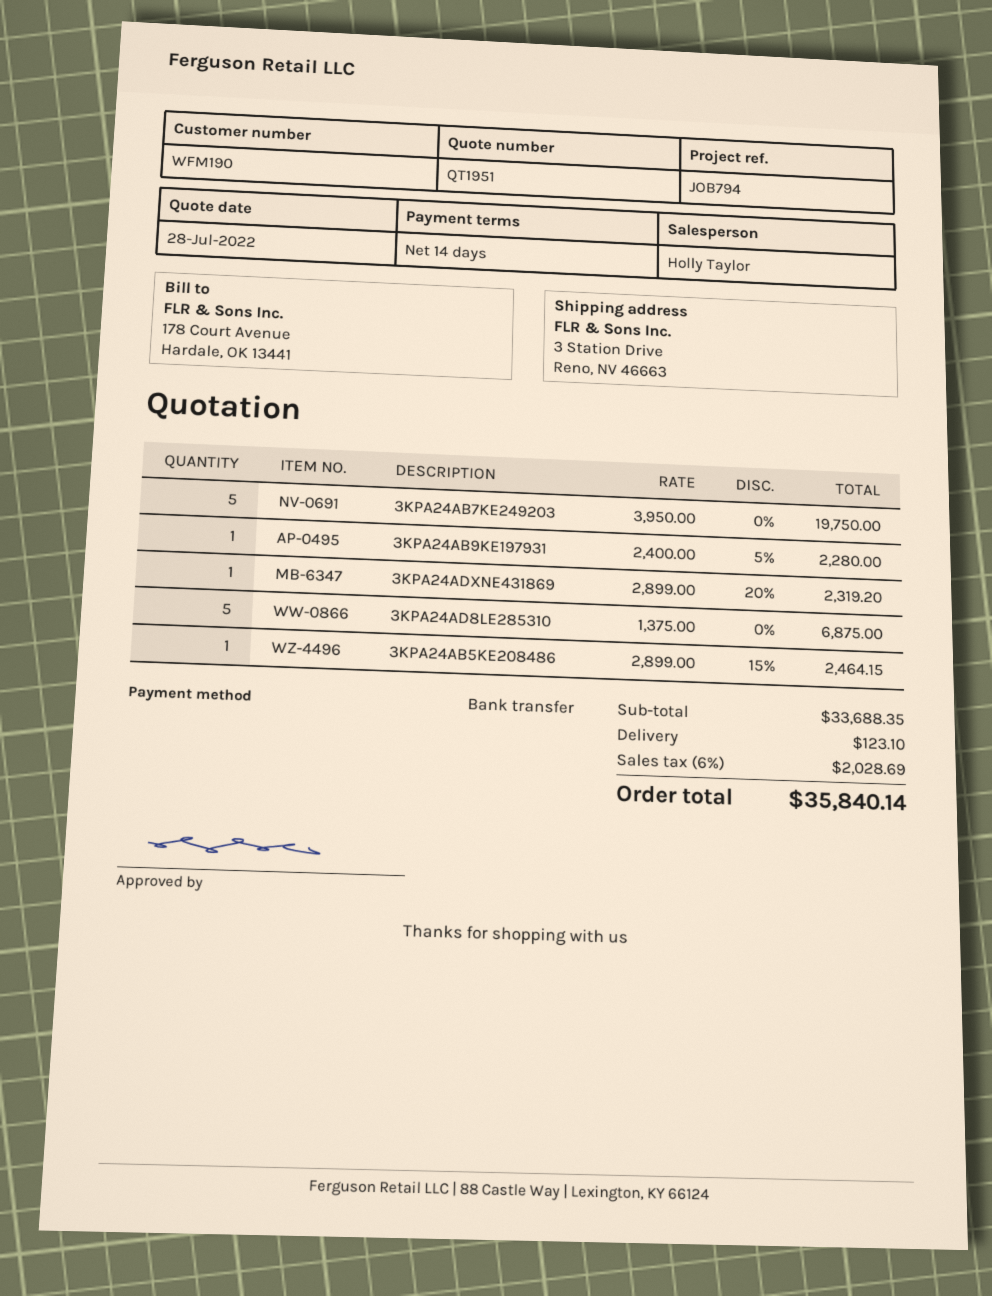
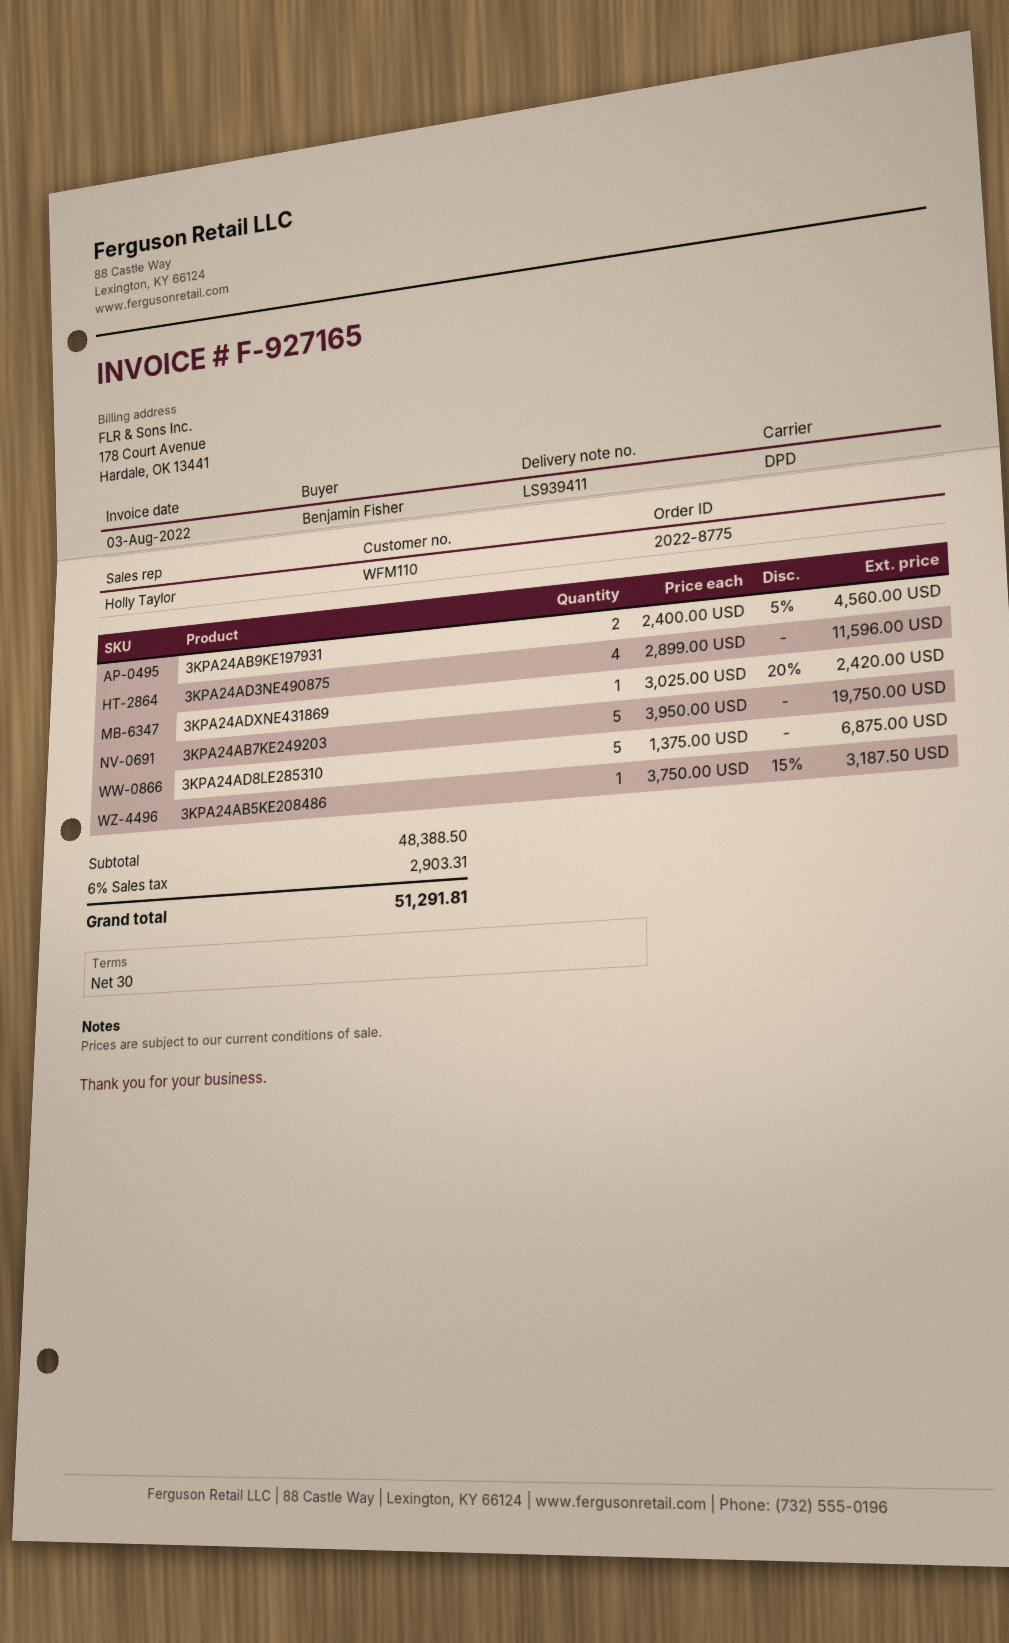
payment terms: 14 days -> 30 days
customer number: WFM190 -> WFM110
3KPA24AB9KE197931: 1 x 2400.00 - 5% = 2280.00 -> 2 x 2400.00 - 5% = 4560.00
3KPA24ADXNE431869: 1 x 2899.00 - 20% = 2319.20 -> 1 x 3025.00 - 20% = 2420.00
3KPA24AB5KE208486: 1 x 2899.00 - 15% = 2464.15 -> 1 x 3750.00 - 15% = 3187.50
3KPA24AD3NE490875: none -> 4 x 2899.00 = 11596.00
subtotal: 33688.35 -> 48388.50
shipping: 123.10 -> none
tax: 6% = 2028.69 -> 6% = 2903.31
total: 35840.14 -> 51291.81

